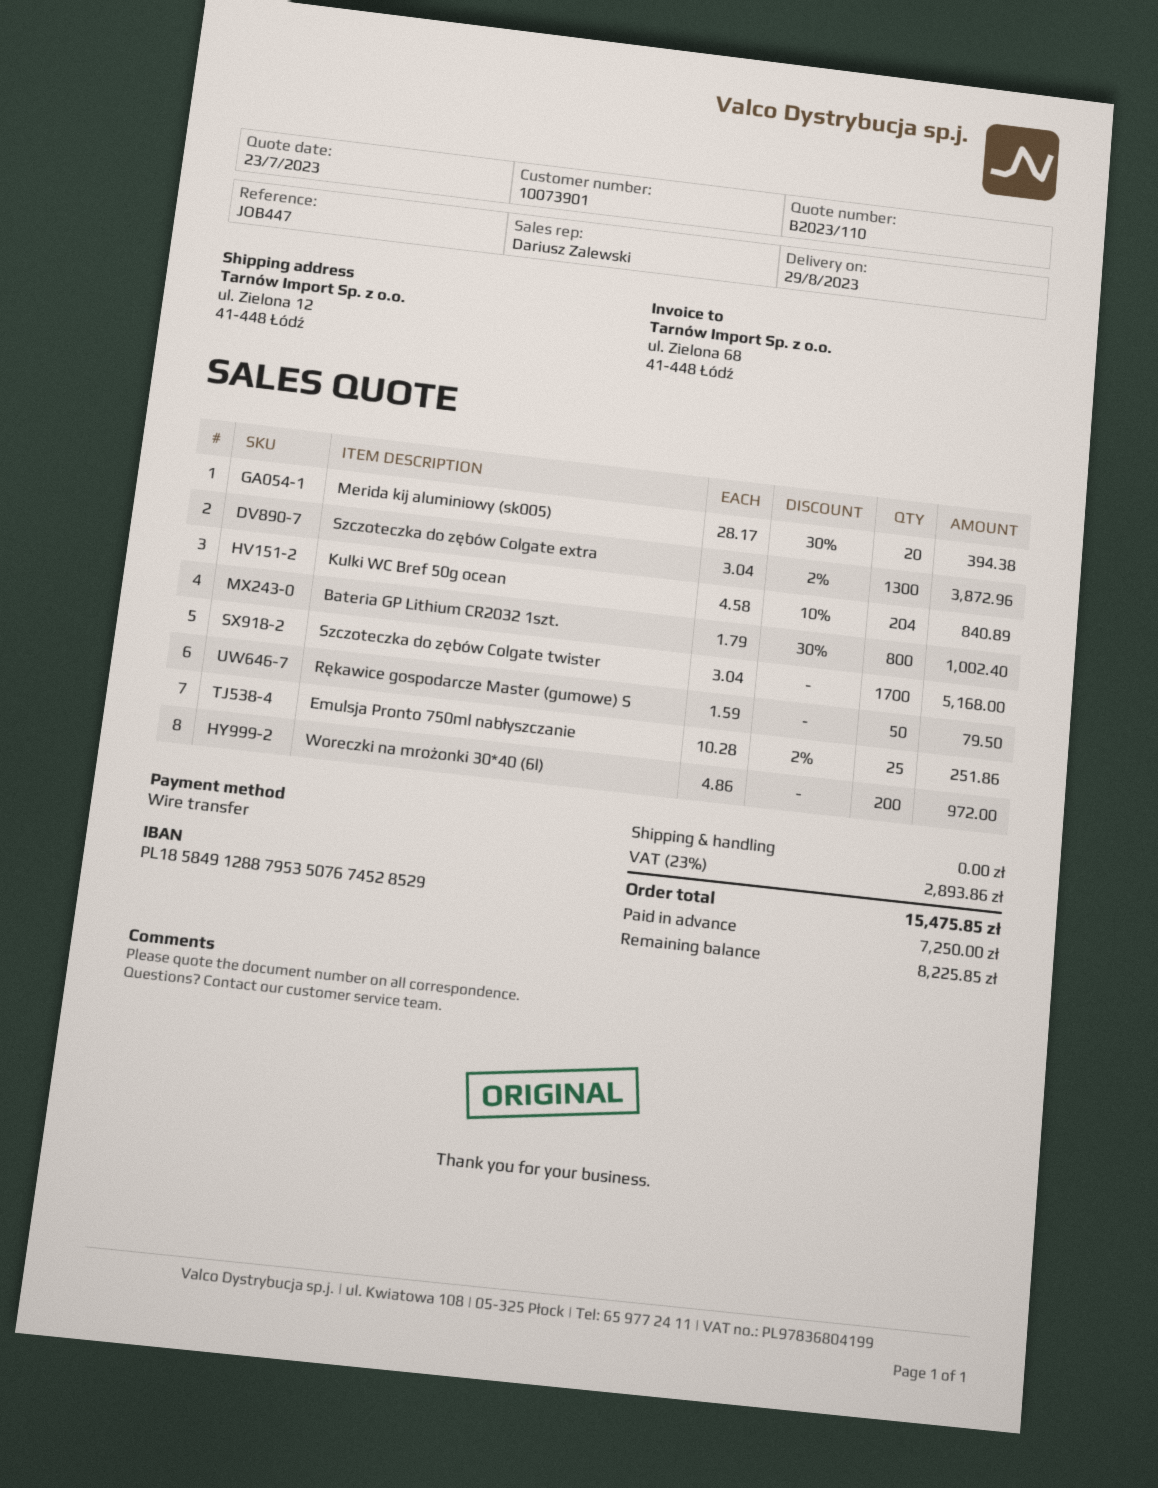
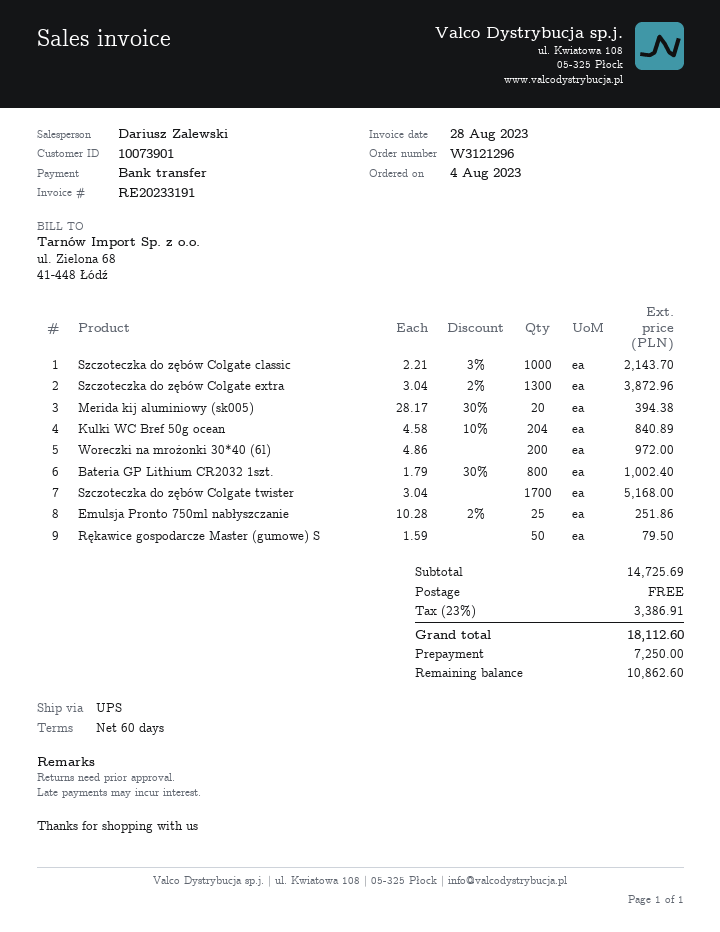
Szczoteczka do zębów Colgate classic: none -> 1000 x 2.21 - 3% = 2143.70
tax: 23% = 2893.86 -> 23% = 3386.91
total: 15475.85 -> 18112.60
balance: 8225.85 -> 10862.60

